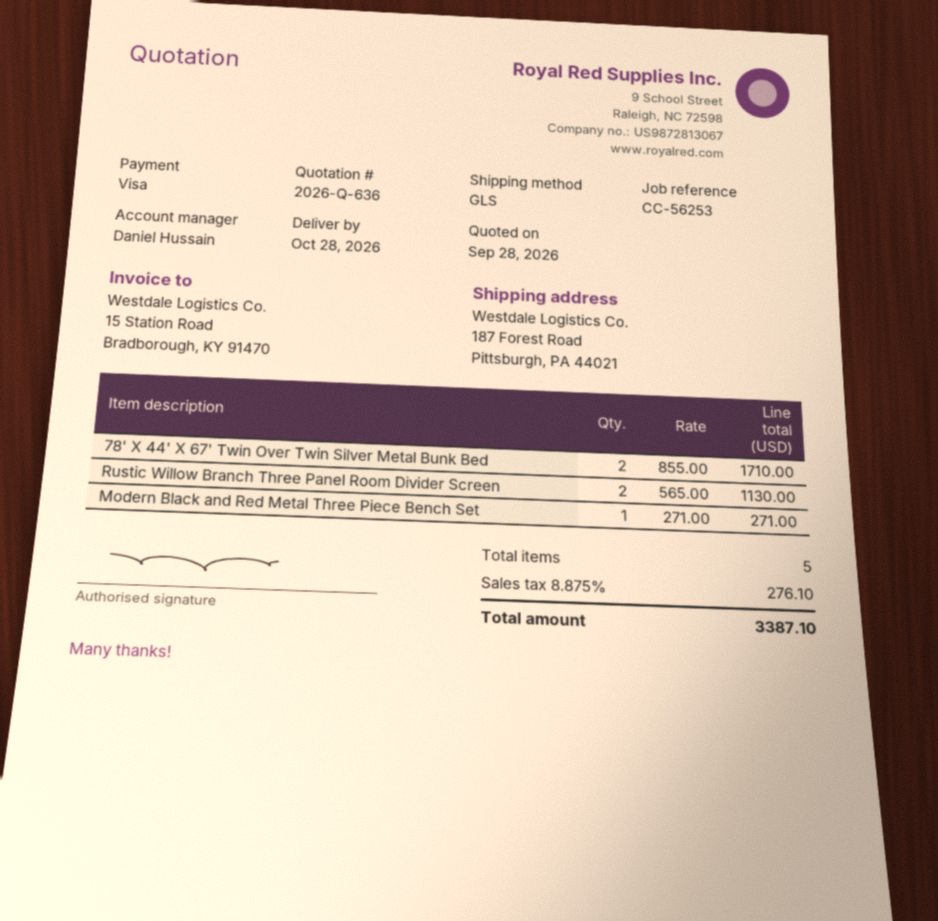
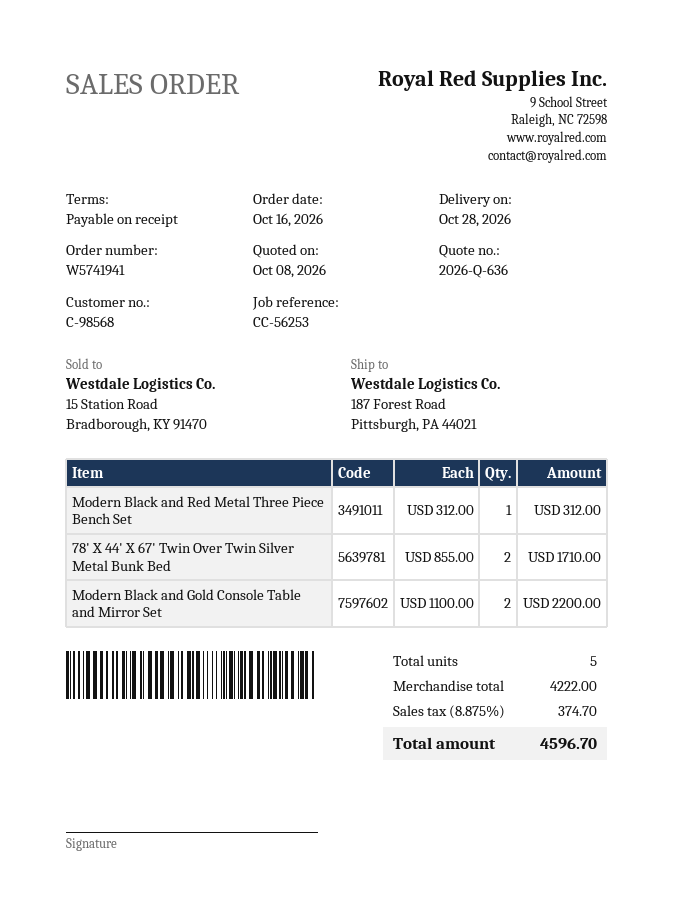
quote date: 2026-09-28 -> 2026-10-08
Rustic Willow Branch Three Panel Room Divider Screen: 2 x 565.00 = 1130.00 -> none
Modern Black and Red Metal Three Piece Bench Set: 1 x 271.00 = 271.00 -> 1 x 312.00 = 312.00
Modern Black and Gold Console Table and Mirror Set: none -> 2 x 1100.00 = 2200.00
tax: 8.875% = 276.10 -> 8.875% = 374.70
total: 3387.10 -> 4596.70

